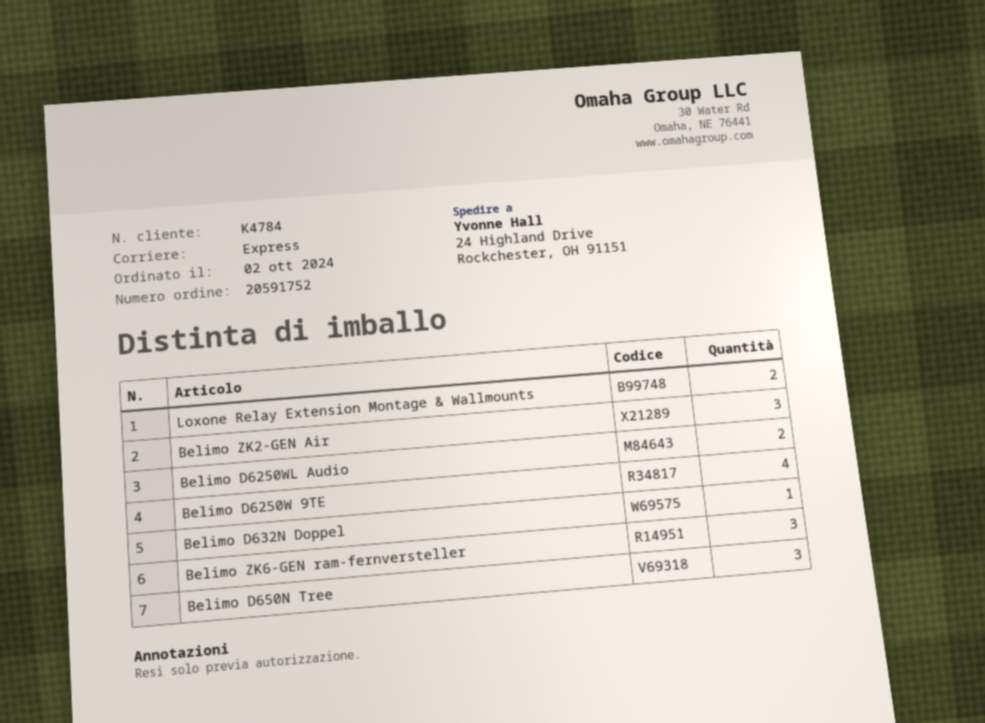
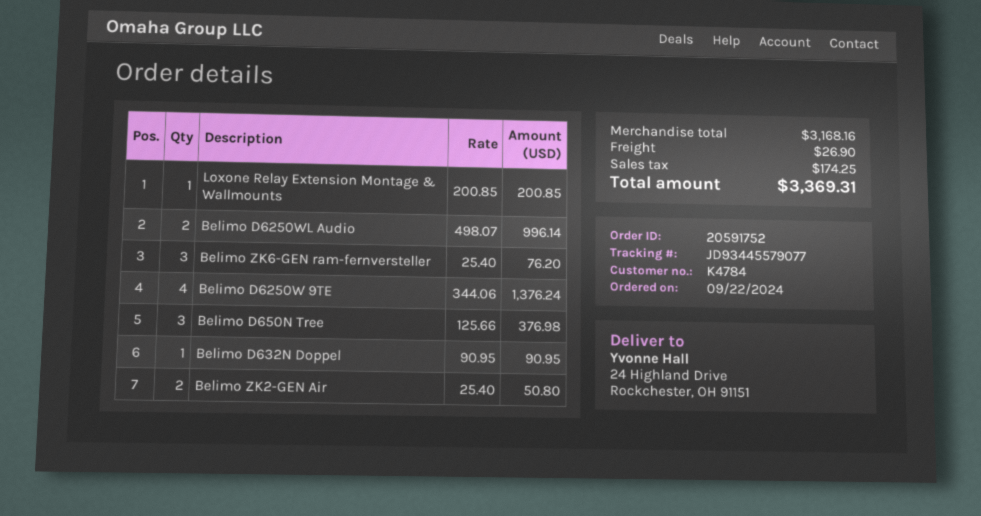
order date: 2024-10-02 -> 2024-09-22
Loxone Relay Extension Montage & Wallmounts: 2 -> 1
Belimo ZK2-GEN Air: 3 -> 2

